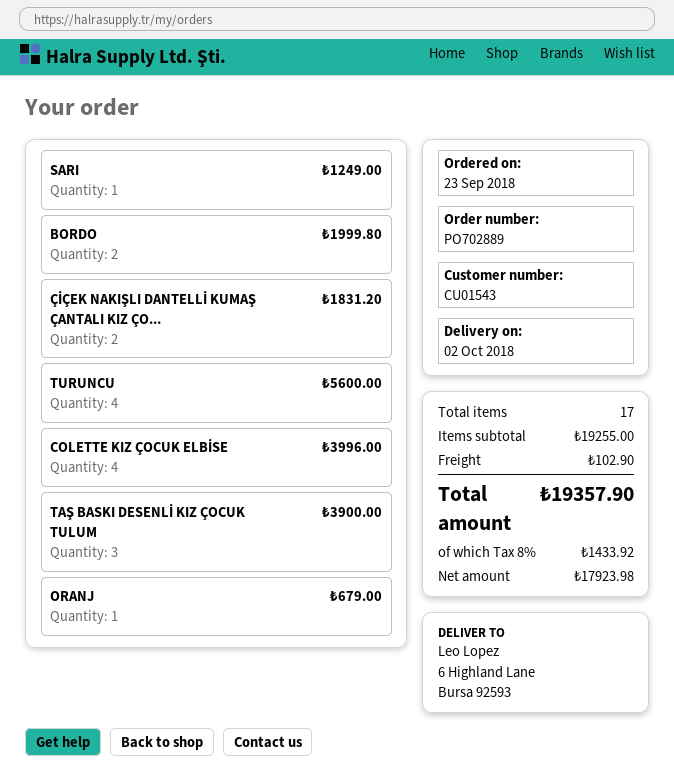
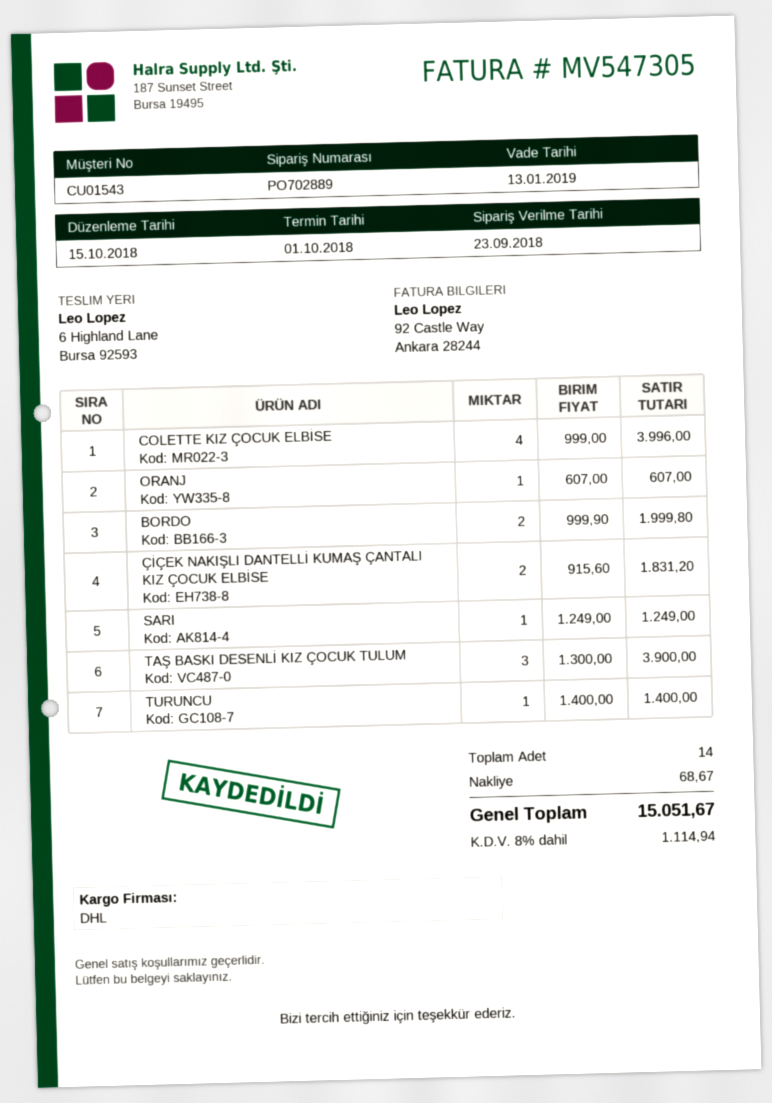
delivery date: 2018-10-02 -> 2018-10-01
TURUNCU: 4 for 5600.00 -> 1 for 1400.00
ORANJ: 1 for 679.00 -> 1 for 607.00
total quantity: 17 -> 14
shipping: 102.90 -> 68.67
tax: 8% = 1433.92 -> 8% = 1114.94
total: 19357.90 -> 15051.67

